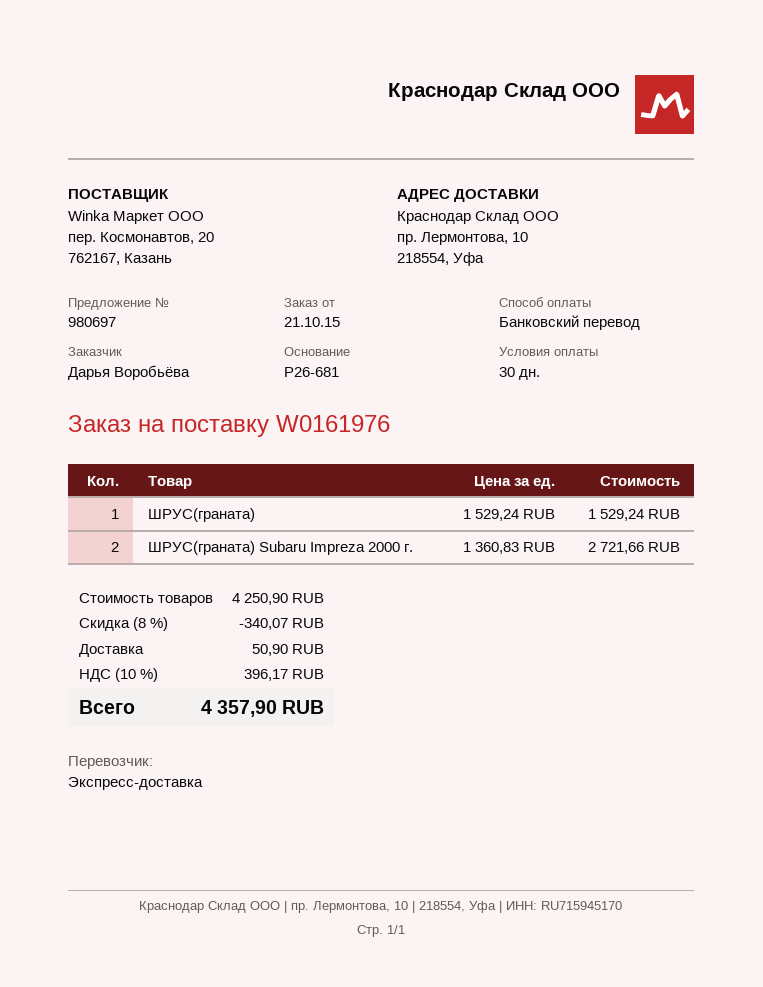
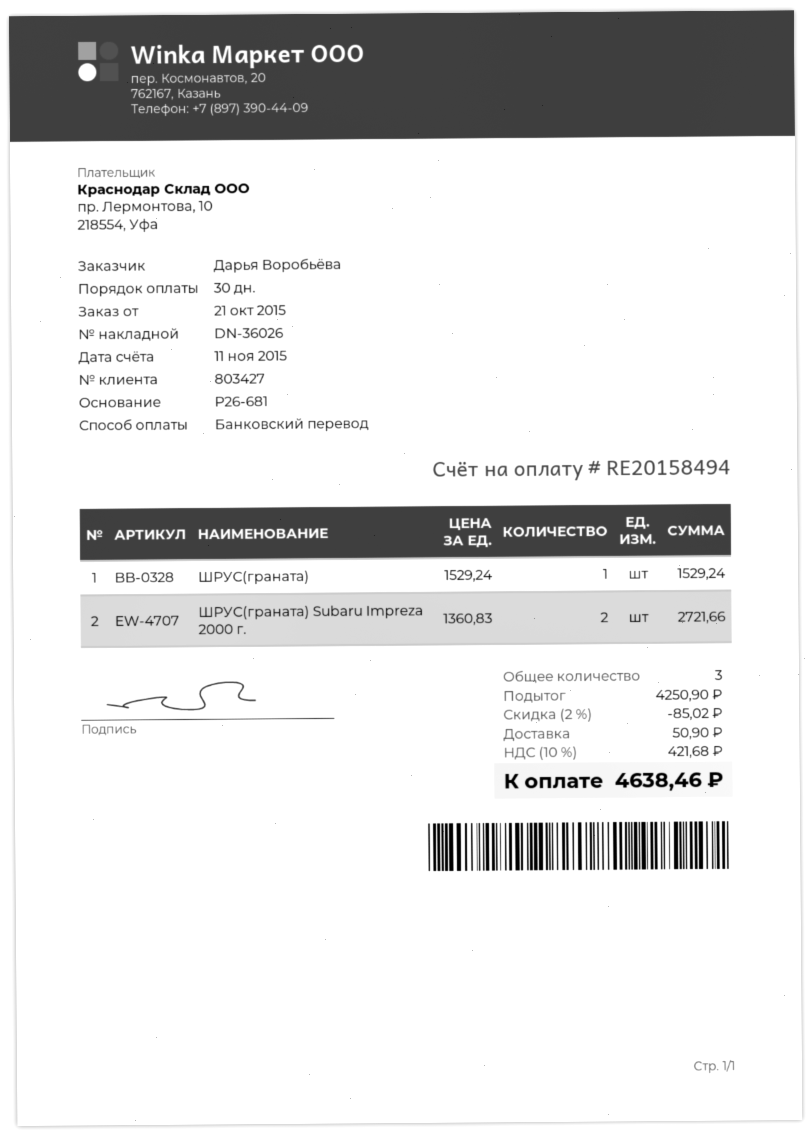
discount: 8% = 340.07 -> 2% = 85.02
tax: 10% = 396.17 -> 10% = 421.68
total: 4357.90 -> 4638.46

